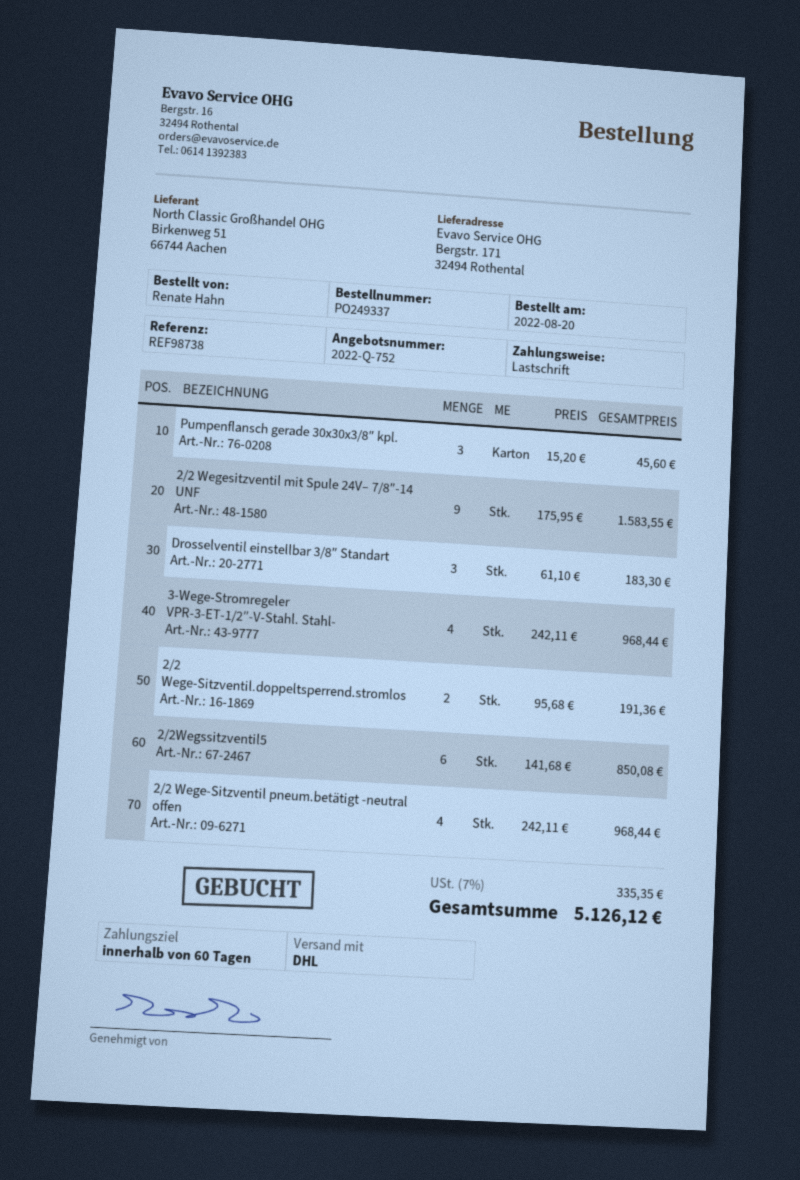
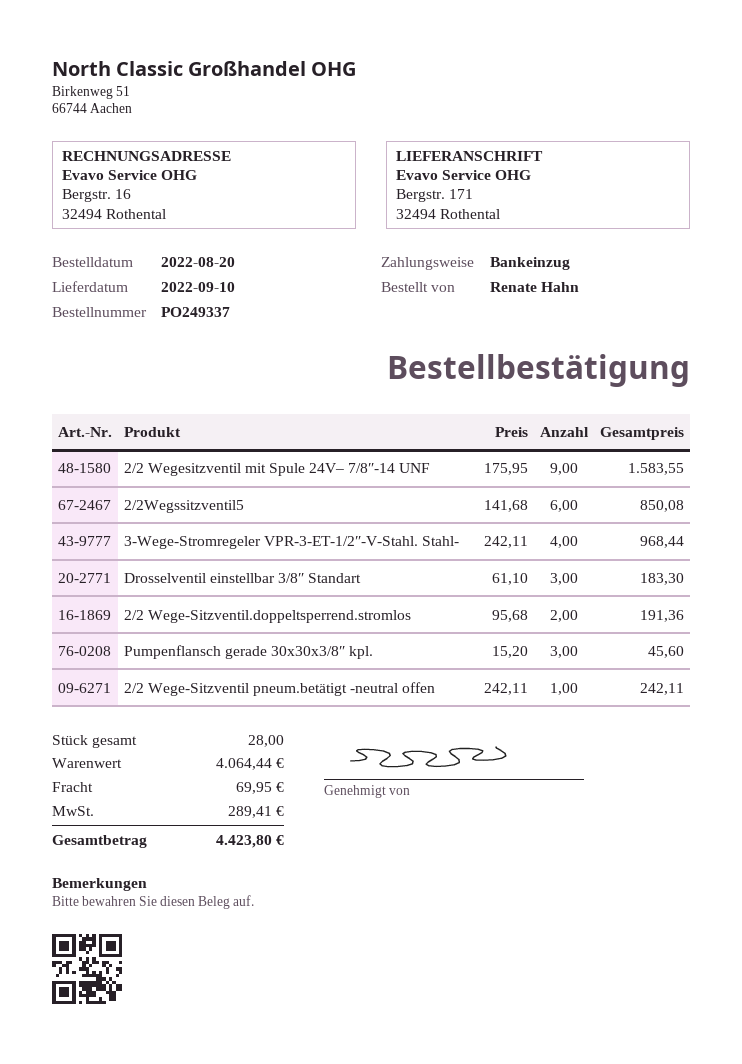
2/2 Wege-Sitzventil pneum.betätigt -neutral offen: 4 x 242.11 = 968.44 -> 1 x 242.11 = 242.11
shipping: none -> 69.95
tax: 335.35 -> 289.41
total: 5126.12 -> 4423.80

